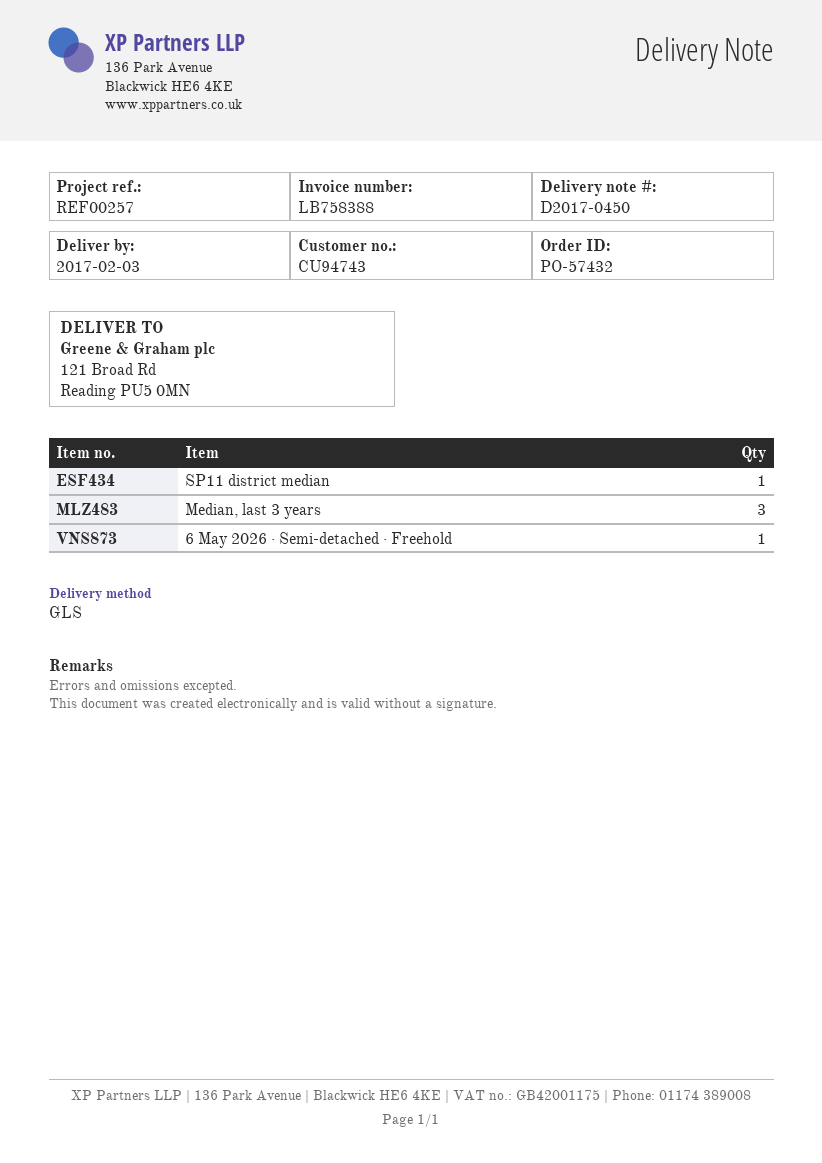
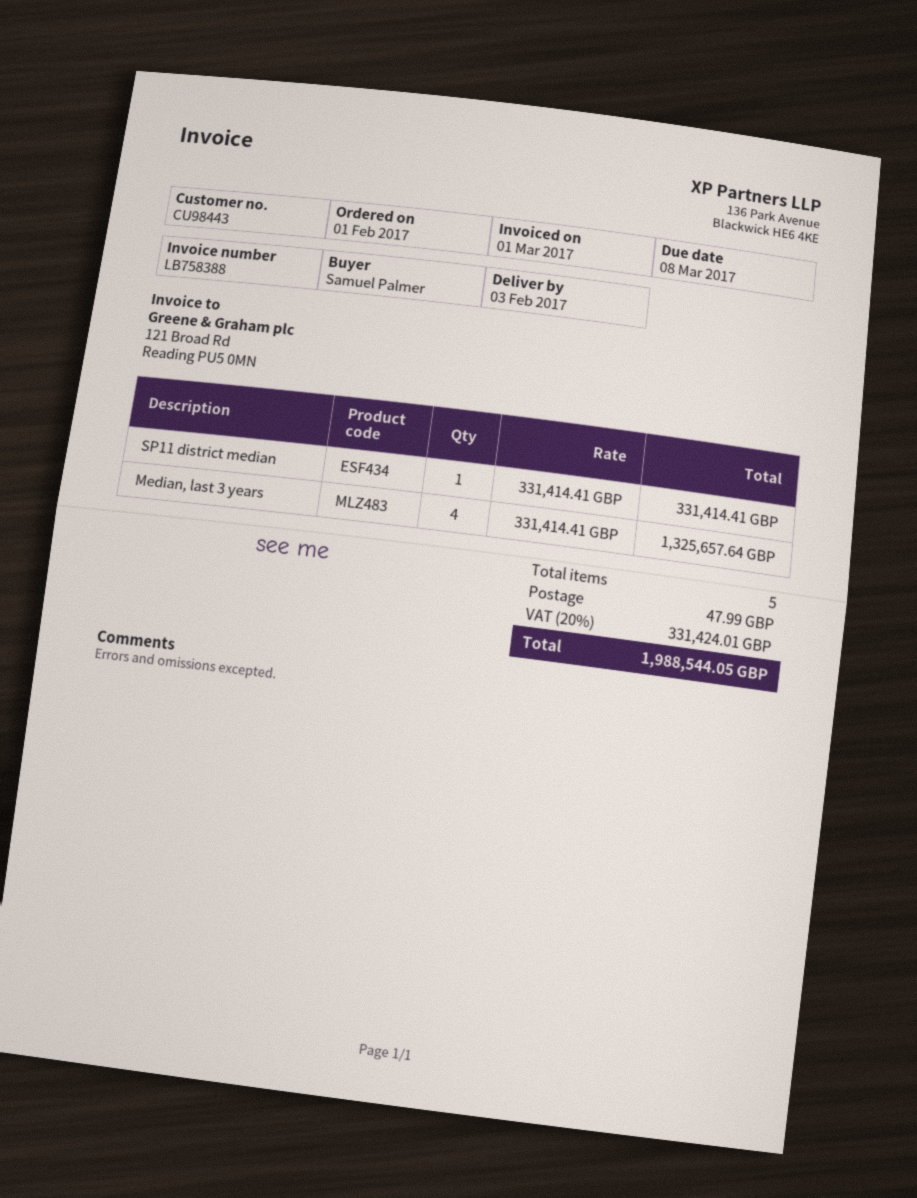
customer number: CU94743 -> CU98443
Median, last 3 years: 3 -> 4
6 May 2026 · Semi-detached · Freehold: 1 -> none

